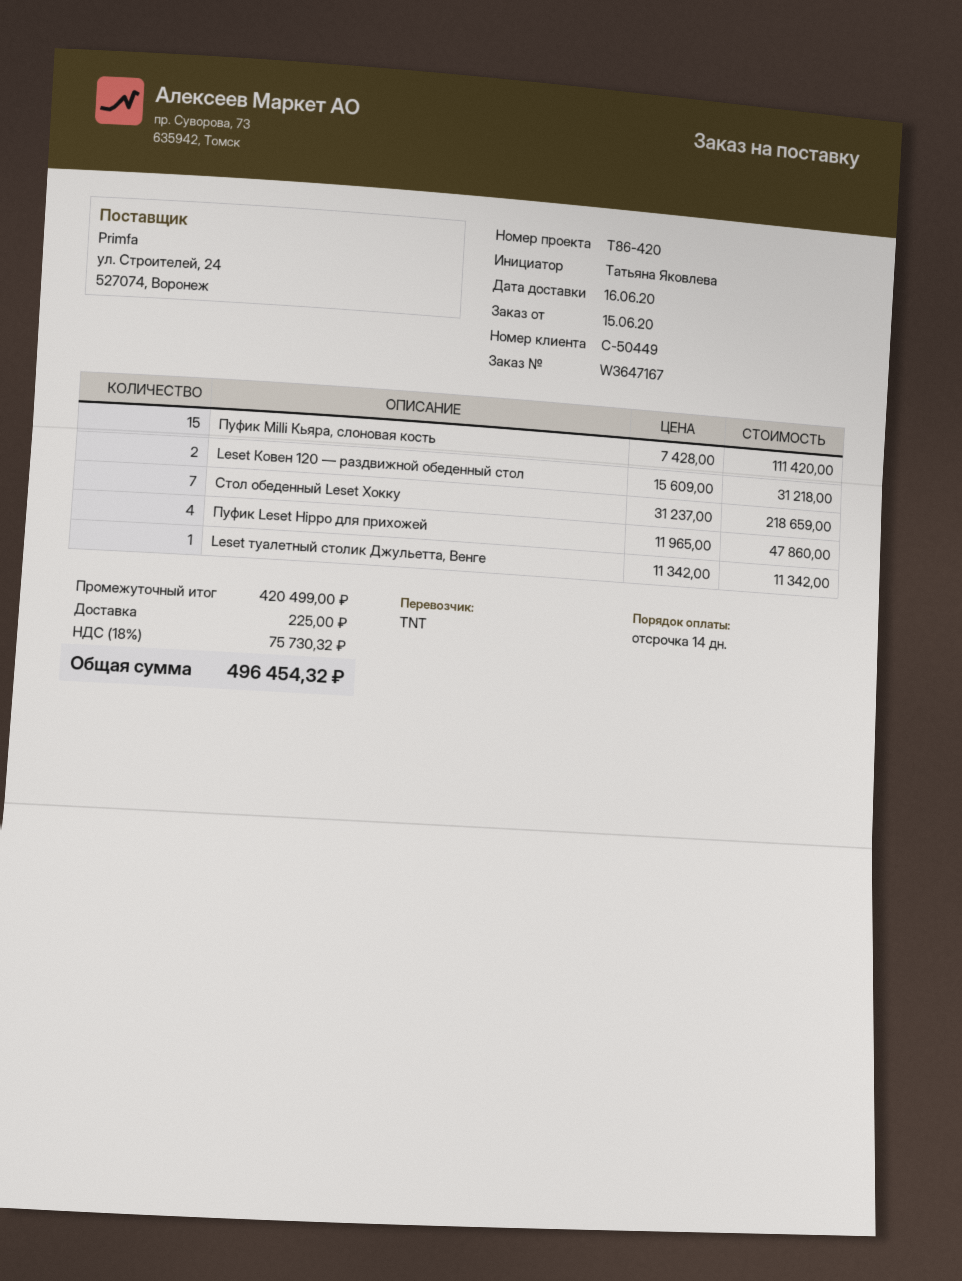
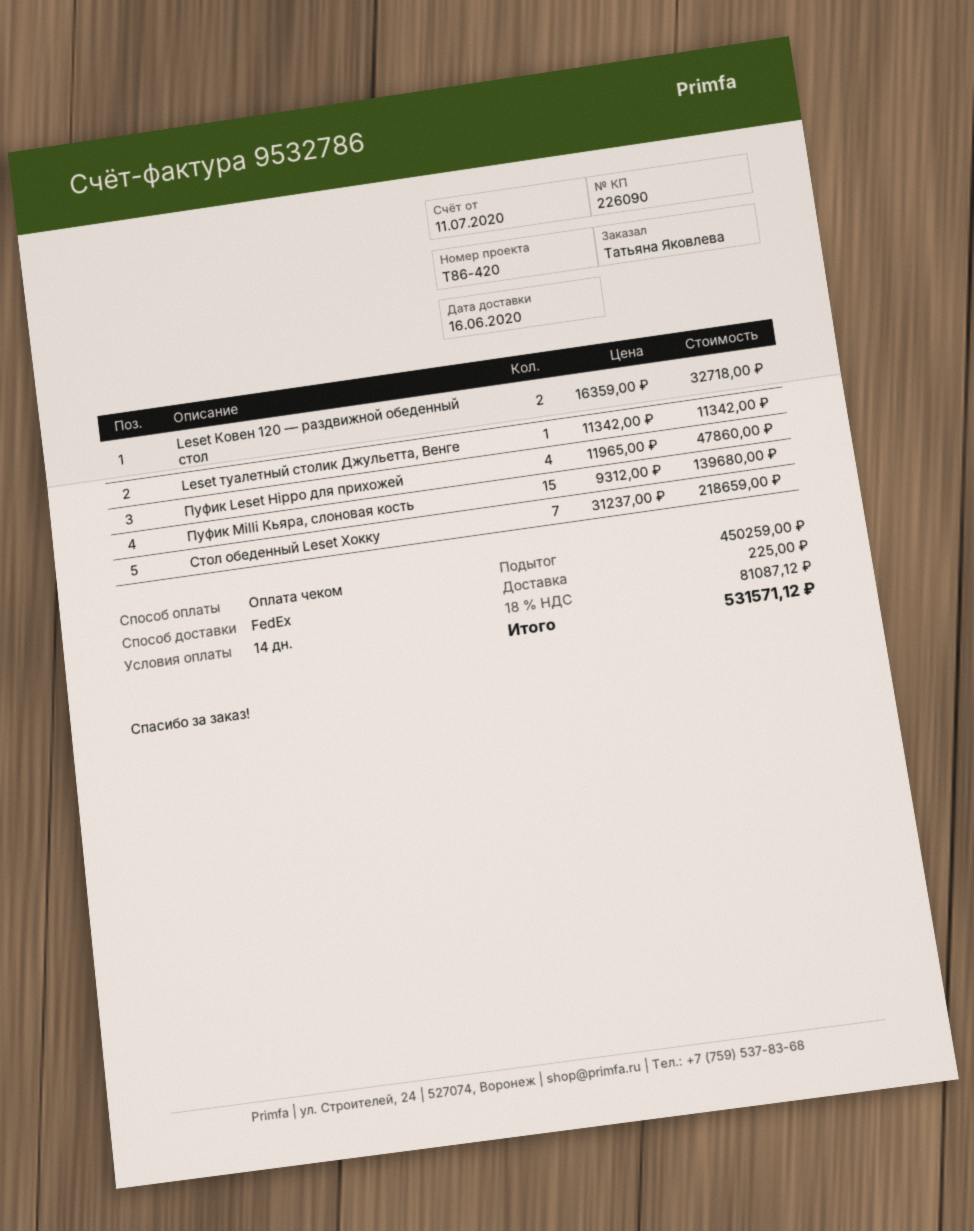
shipping method: TNT -> FedEx
Пуфик Milli Кьяра, слоновая кость: 15 x 7428.00 = 111420.00 -> 15 x 9312.00 = 139680.00
Leset Ковен 120 — раздвижной обеденный стол: 2 x 15609.00 = 31218.00 -> 2 x 16359.00 = 32718.00
subtotal: 420499.00 -> 450259.00
tax: 18% = 75730.32 -> 18% = 81087.12
total: 496454.32 -> 531571.12

